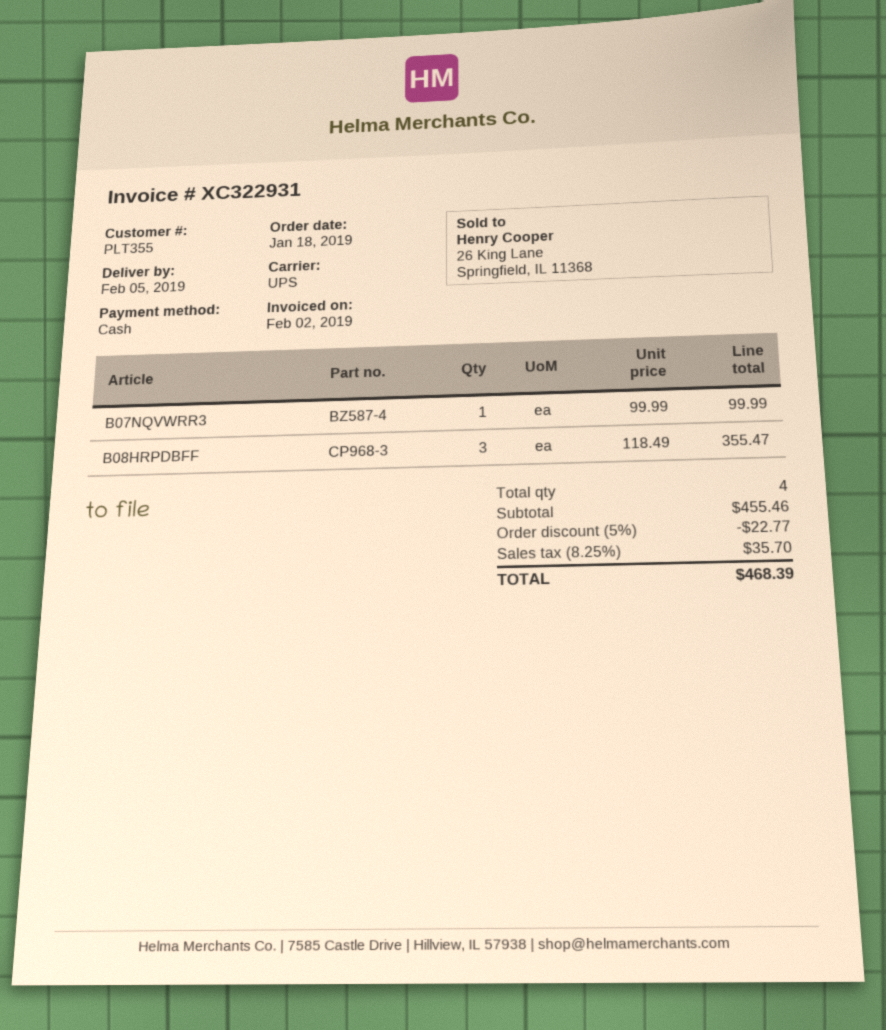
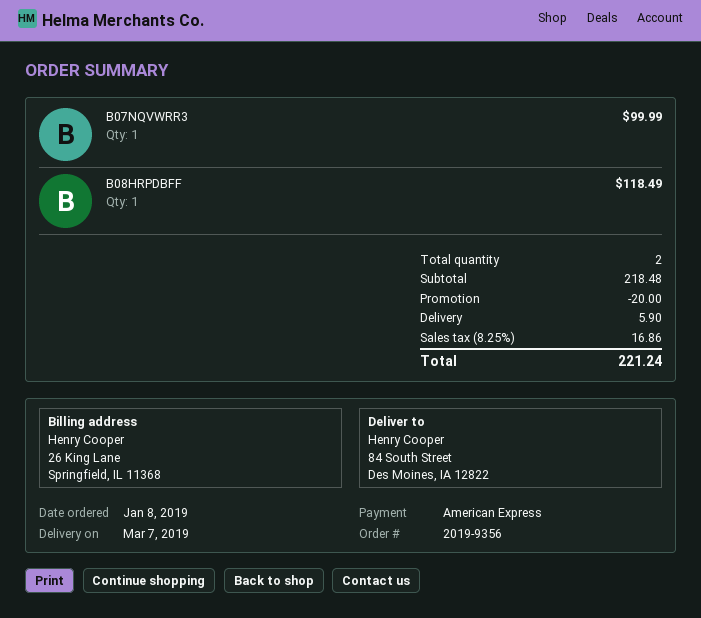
order date: 2019-01-18 -> 2019-01-08
delivery date: 2019-02-05 -> 2019-03-07
payment method: cash -> American Express
B08HRPDBFF: 3 for 355.47 -> 1 for 118.49
total quantity: 4 -> 2
subtotal: 455.46 -> 218.48
discount: 22.77 -> 20.00
shipping: none -> 5.90
tax: 8.25% = 35.70 -> 8.25% = 16.86
total: 468.39 -> 221.24

